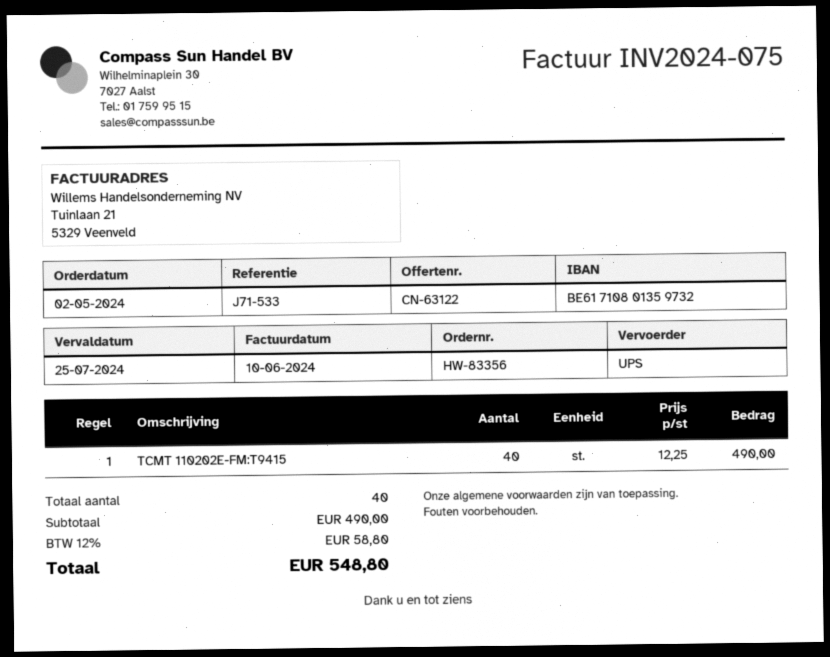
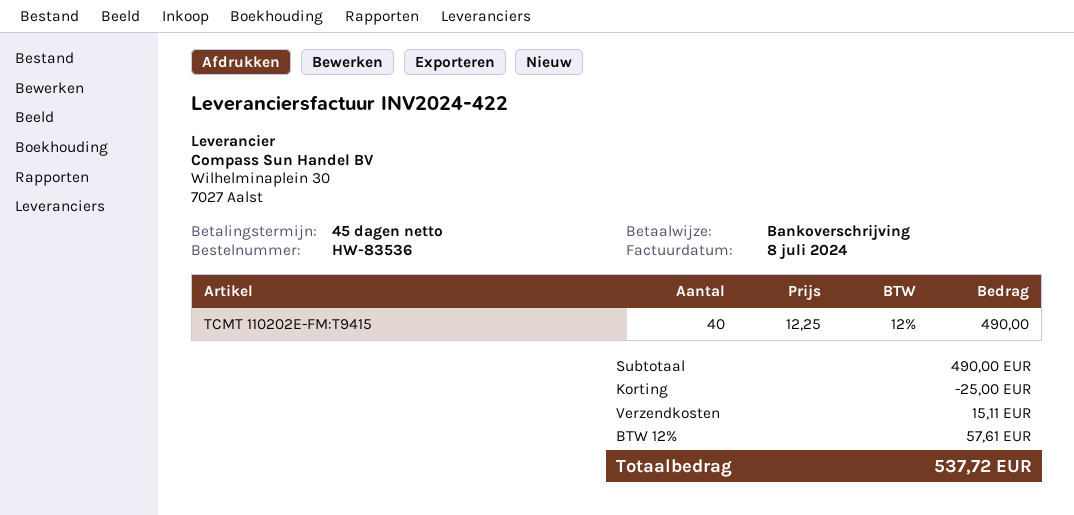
order number: HW-83356 -> HW-83536
invoice number: INV2024-075 -> INV2024-422
invoice date: 2024-06-10 -> 2024-07-08
discount: none -> 25.00
shipping: none -> 15.11
tax: 12% = 58.80 -> 12% = 57.61
total: 548.80 -> 537.72

